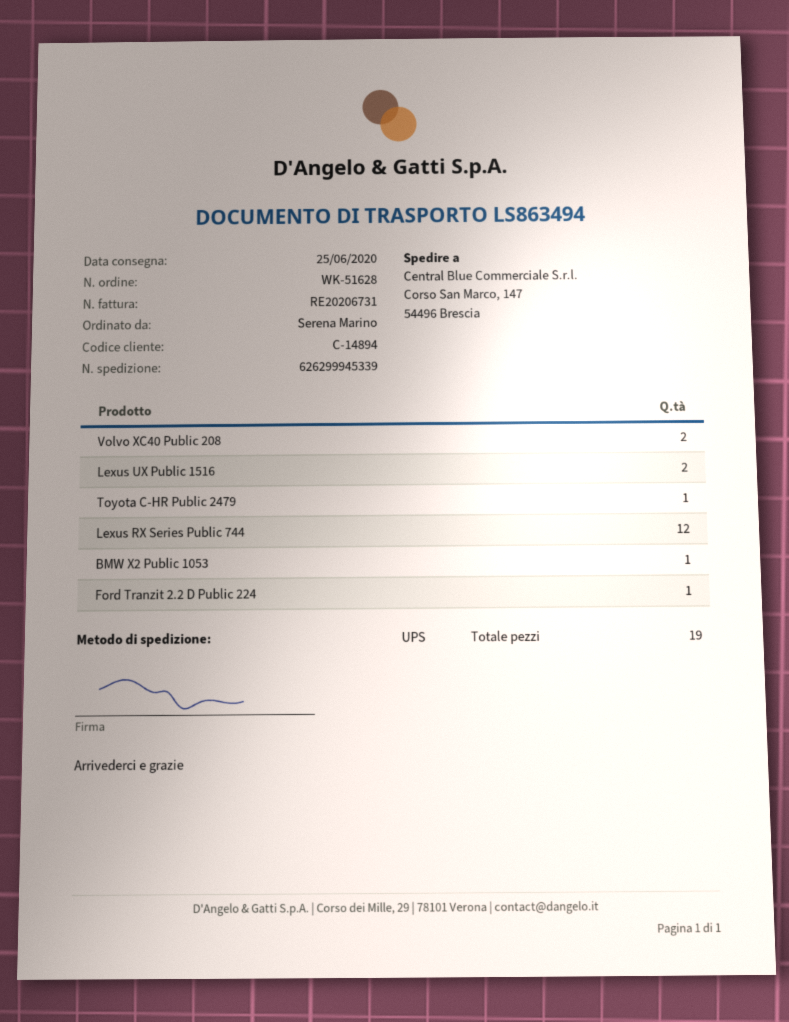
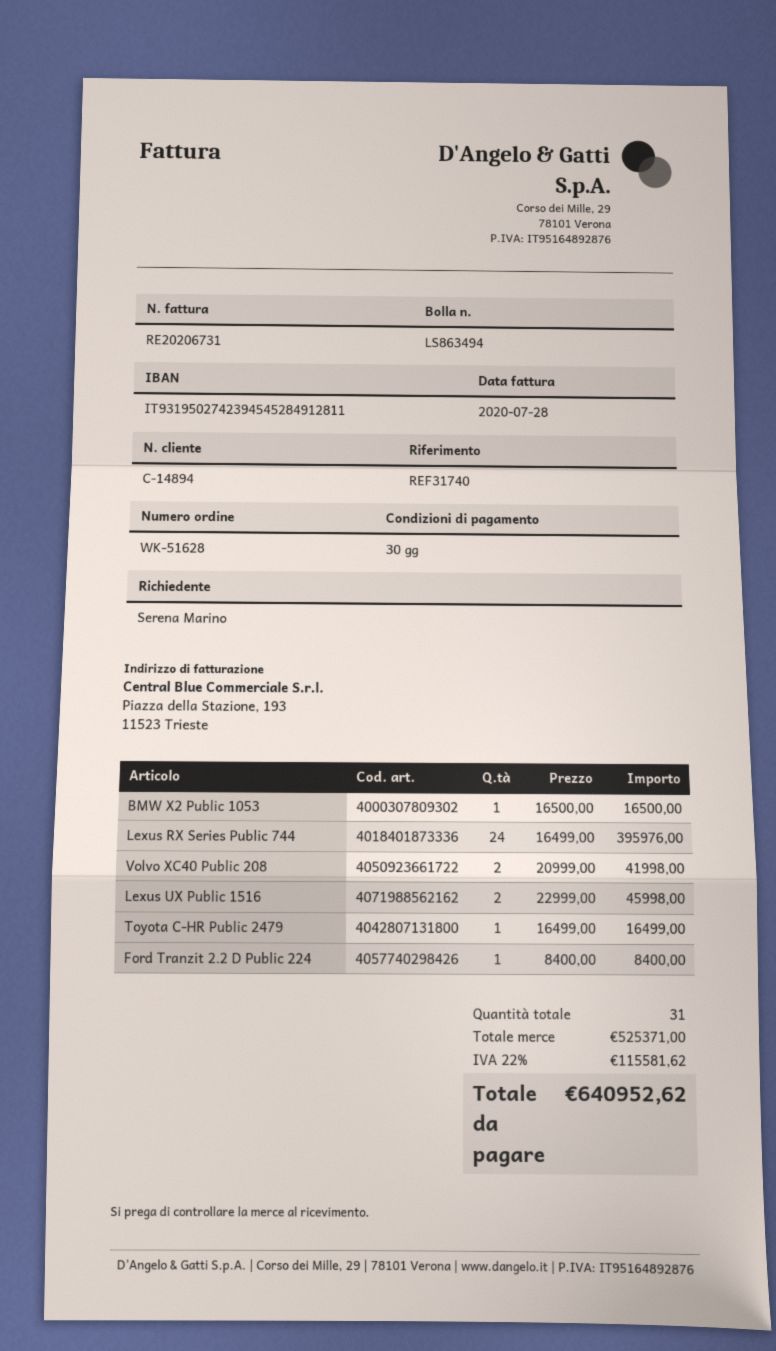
Lexus RX Series Public 744: 12 -> 24
total quantity: 19 -> 31

